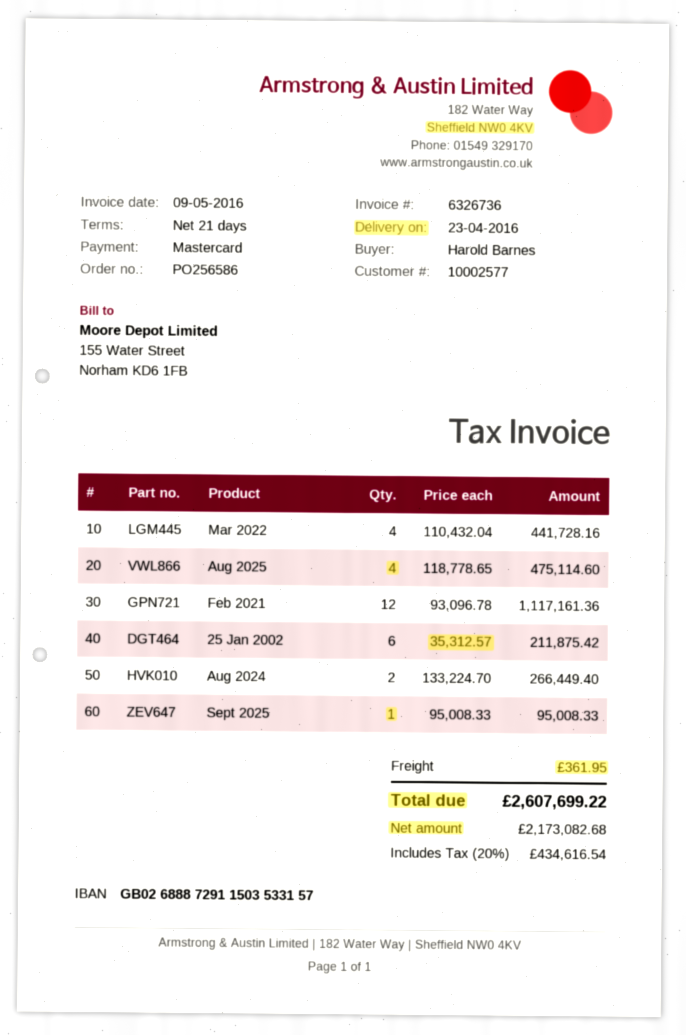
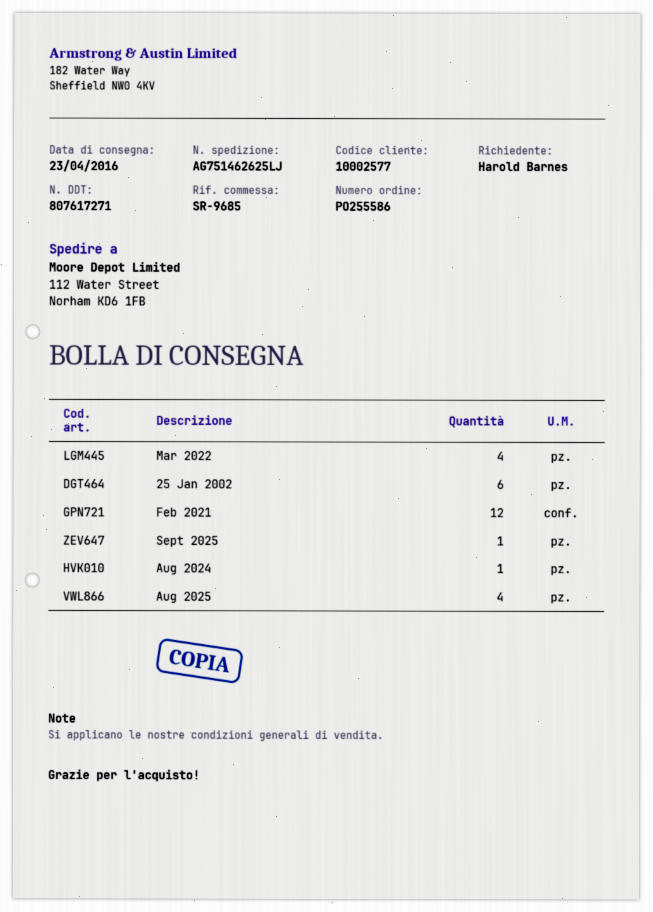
order number: PO256586 -> PO255586
Aug 2024: 2 -> 1

